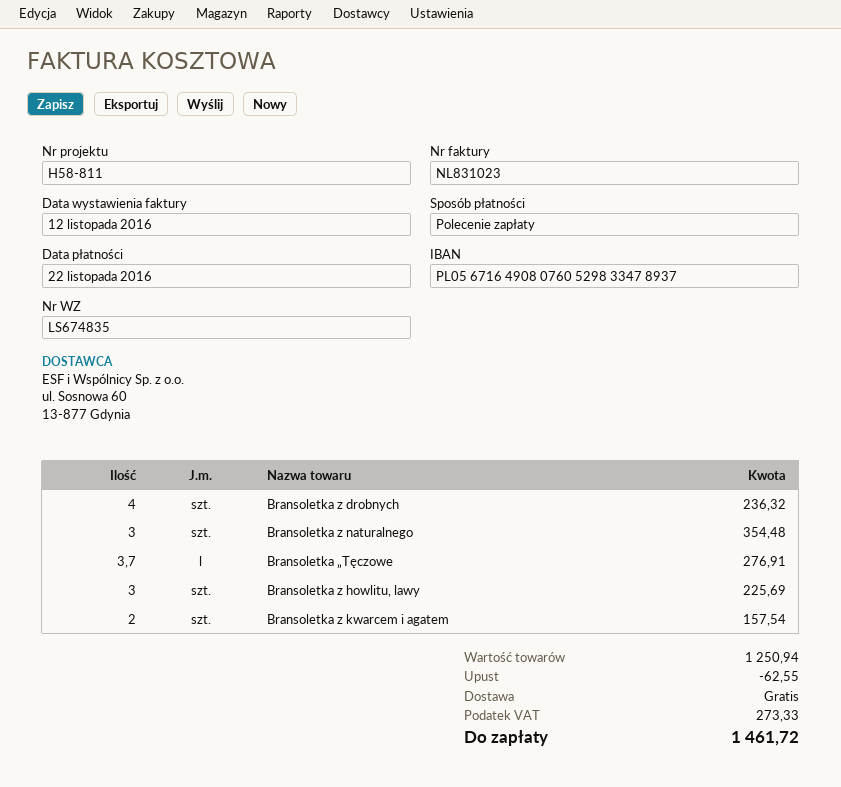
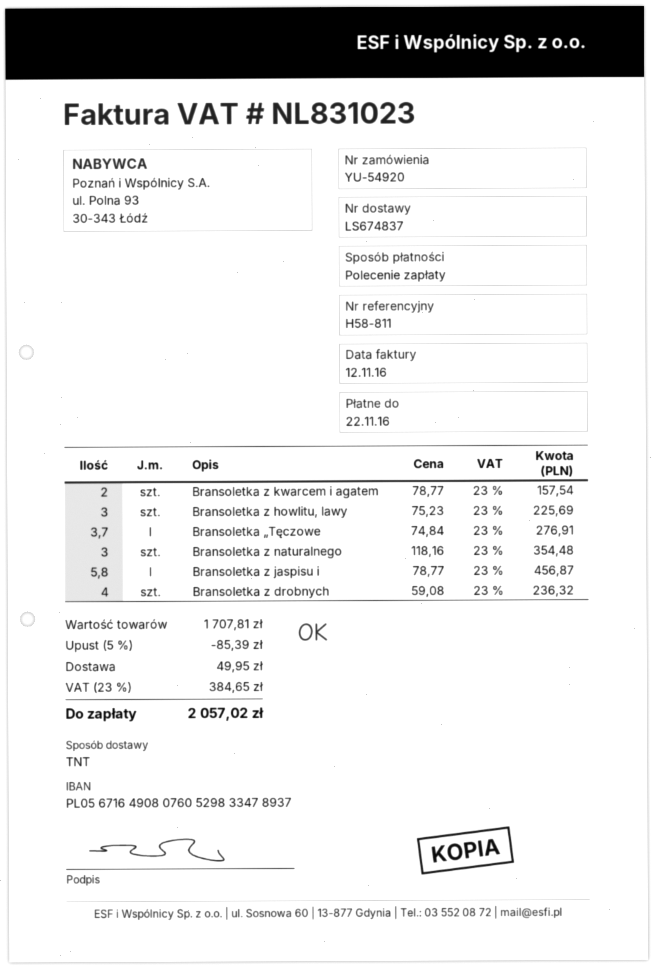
delivery note number: LS674835 -> LS674837
Bransoletka z jaspisu i: none -> 5.8 for 456.87
subtotal: 1250.94 -> 1707.81
discount: 62.55 -> 85.39
shipping: 0.00 -> 49.95
tax: 273.33 -> 384.65
total: 1461.72 -> 2057.02

